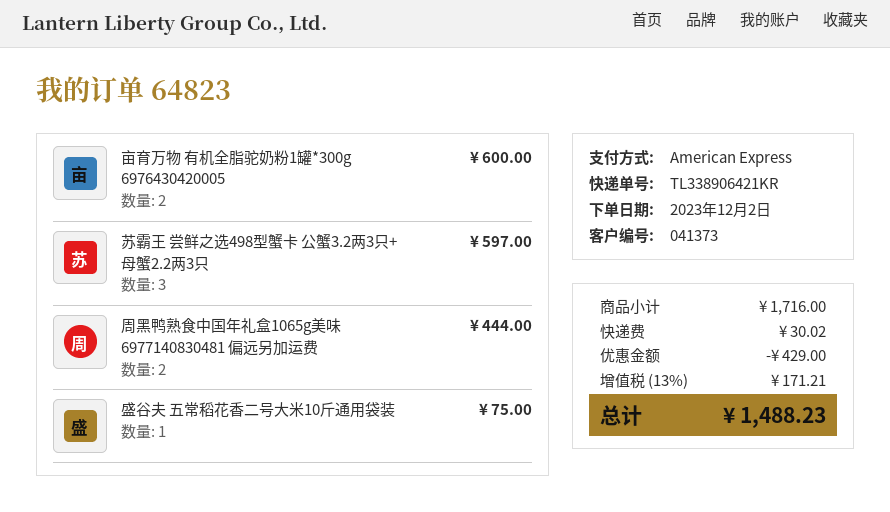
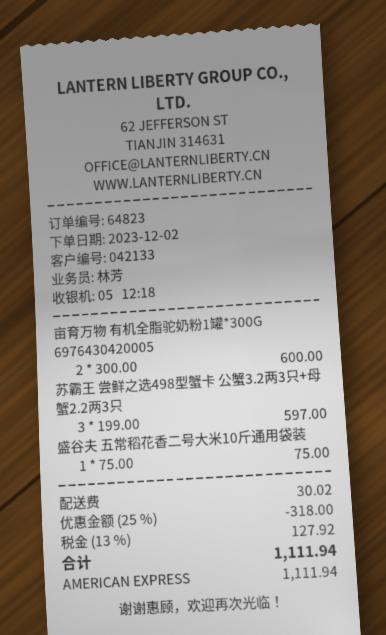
customer number: 041373 -> 042133
周黑鸭熟食中国年礼盒1065g美味 6977140830481 偏远另加运费: 2 for 444.00 -> none
discount: 429.00 -> 318.00
tax: 13% = 171.21 -> 13% = 127.92
total: 1488.23 -> 1111.94

